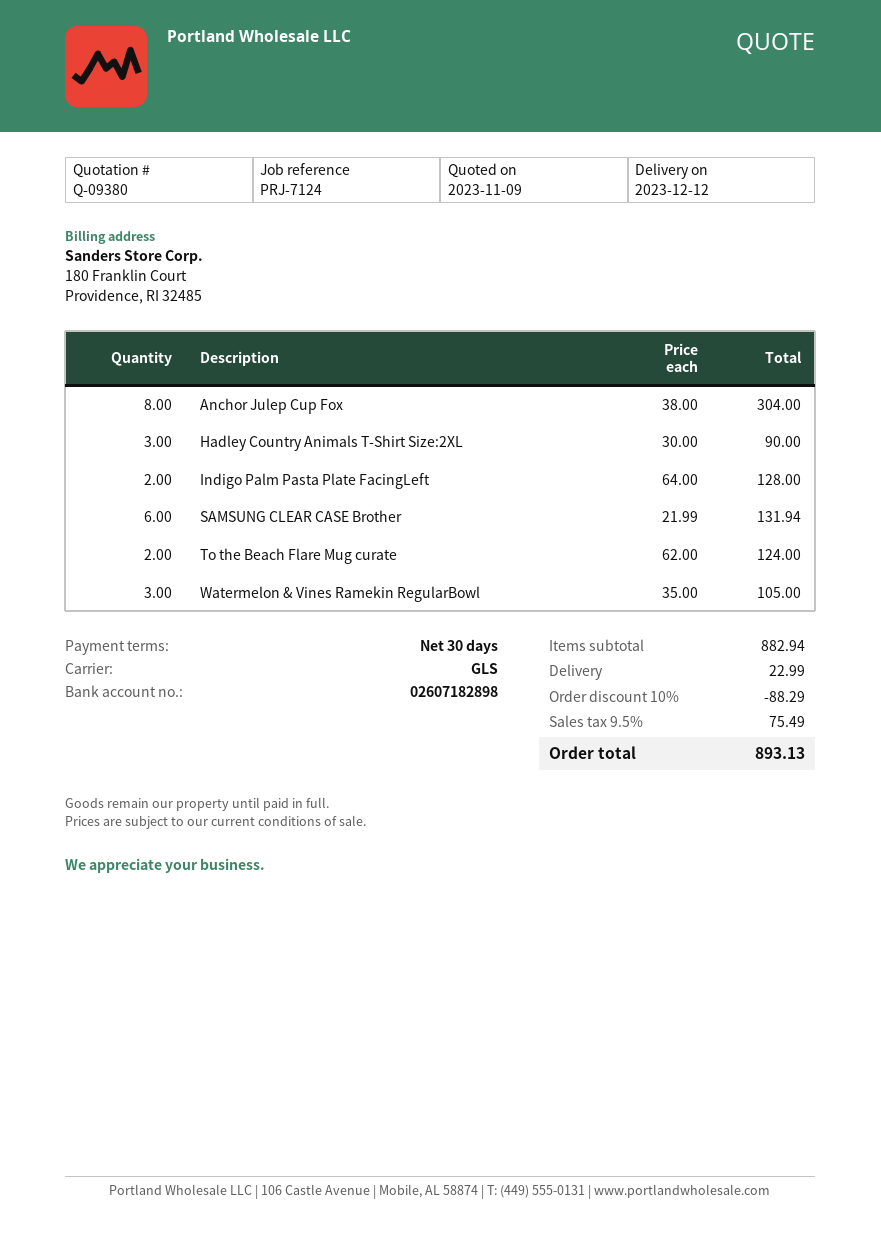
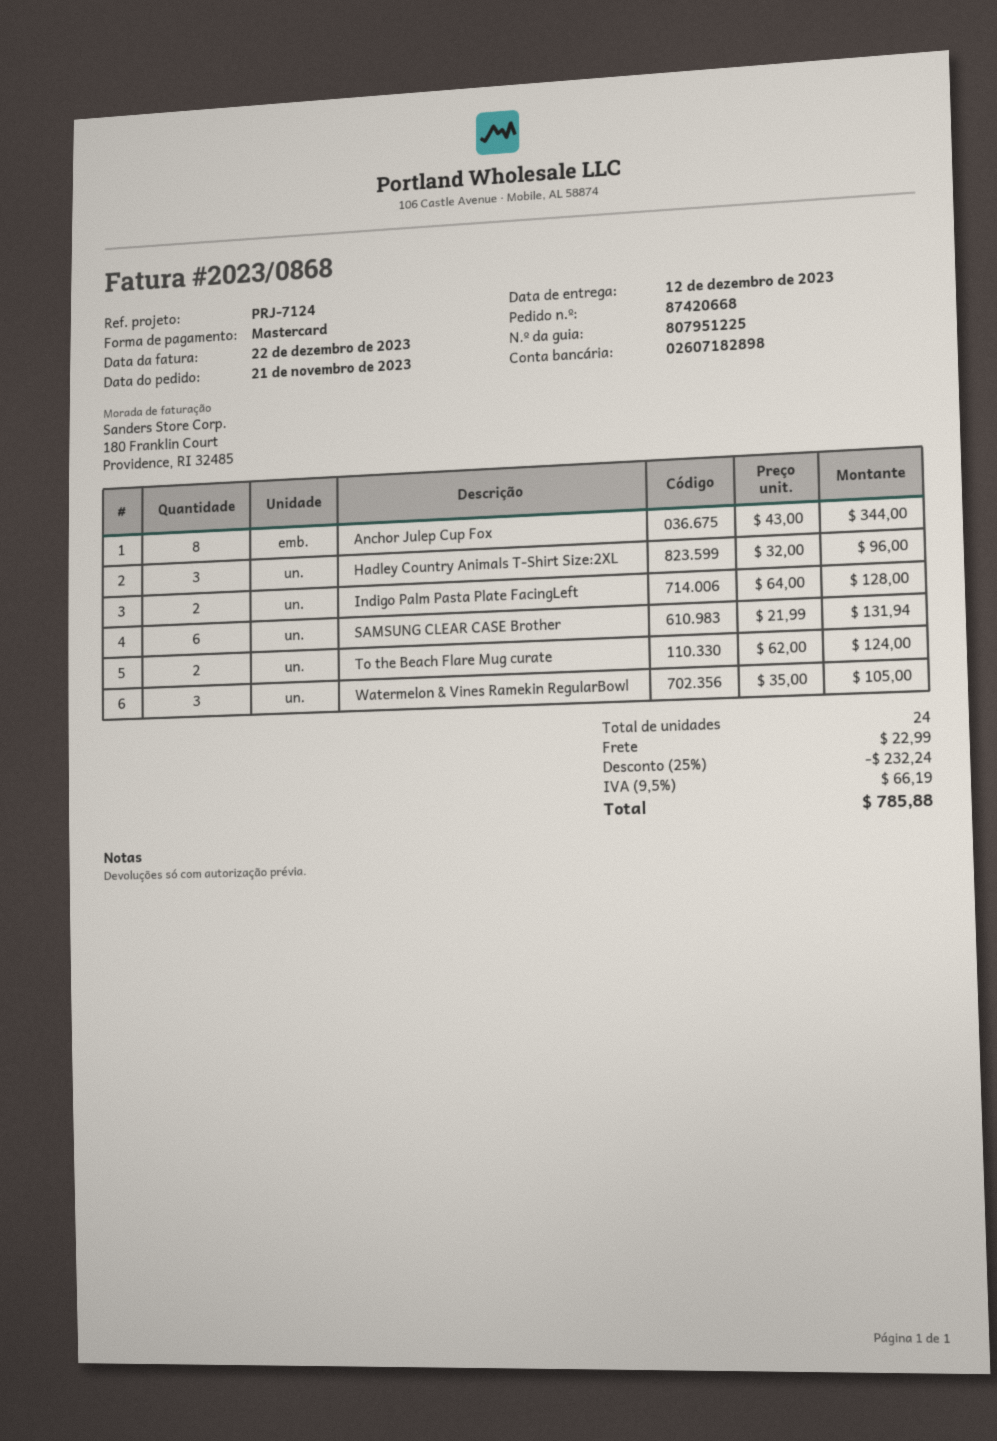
Anchor Julep Cup Fox: 8 x 38.00 = 304.00 -> 8 x 43.00 = 344.00
Hadley Country Animals T-Shirt Size:2XL: 3 x 30.00 = 90.00 -> 3 x 32.00 = 96.00
discount: 10% = 88.29 -> 25% = 232.24
tax: 9.5% = 75.49 -> 9.5% = 66.19
total: 893.13 -> 785.88

